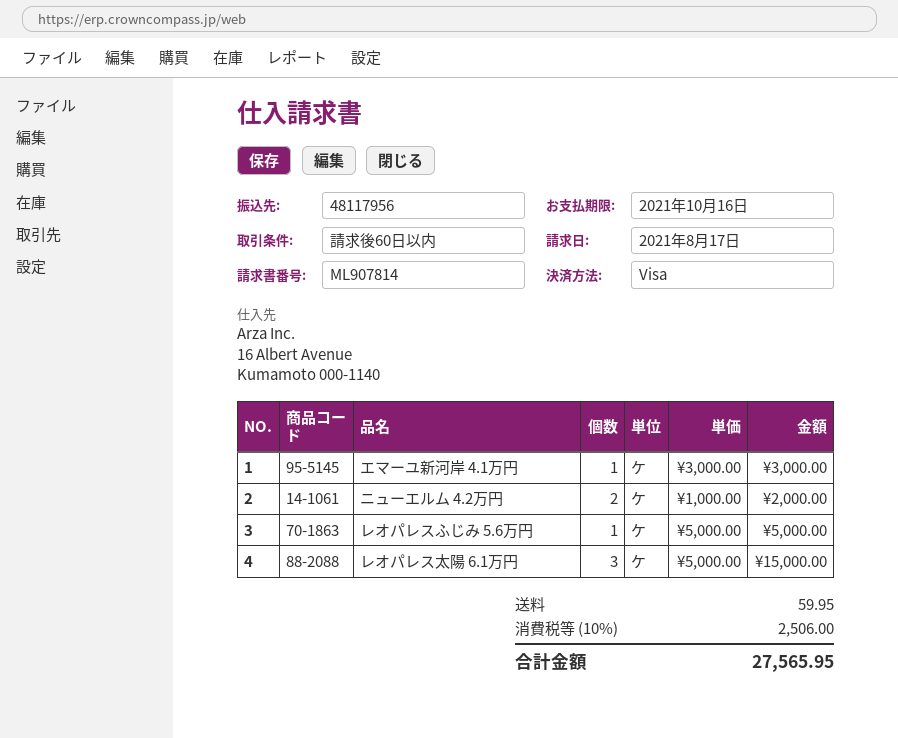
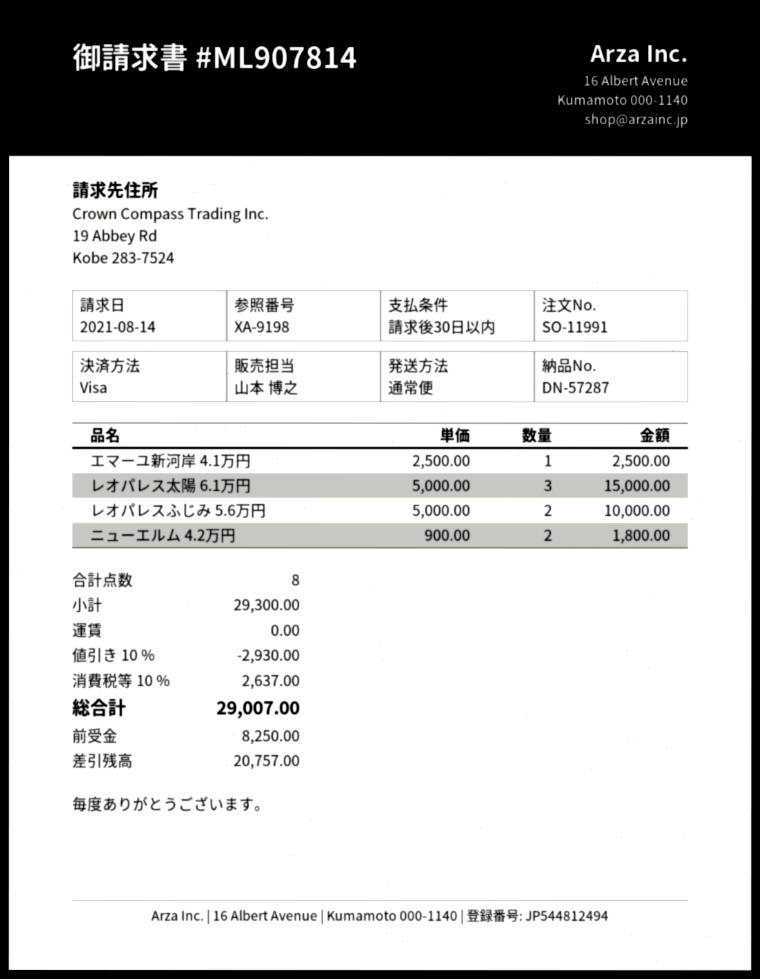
invoice date: 2021-08-17 -> 2021-08-14
payment terms: 60 days -> 30 days
エマーユ新河岸 4.1万円: 1 x 3000.00 = 3000.00 -> 1 x 2500.00 = 2500.00
ニューエルム 4.2万円: 2 x 1000.00 = 2000.00 -> 2 x 900.00 = 1800.00
レオパレスふじみ 5.6万円: 1 x 5000.00 = 5000.00 -> 2 x 5000.00 = 10000.00
discount: none -> 10% = 2930.00
shipping: 59.95 -> 0.00
tax: 10% = 2506.00 -> 10% = 2637.00
total: 27565.95 -> 29007.00

